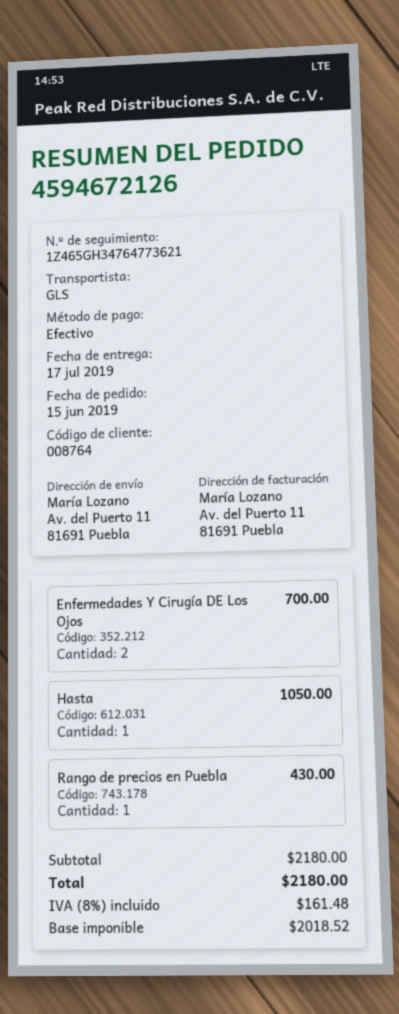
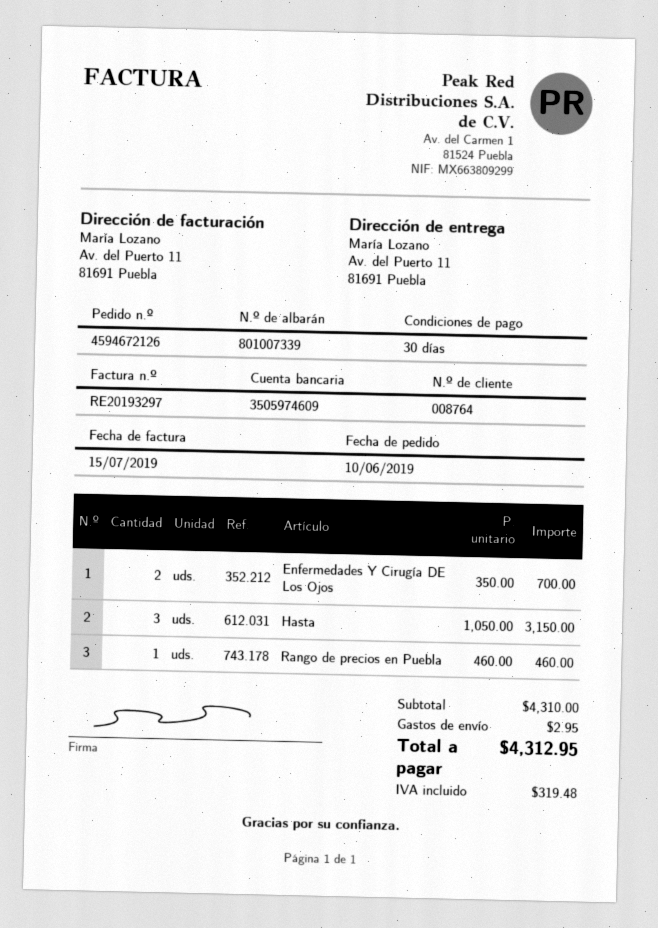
order date: 2019-06-15 -> 2019-06-10
Hasta: 1 for 1050.00 -> 3 for 3150.00
Rango de precios en Puebla: 1 for 430.00 -> 1 for 460.00
subtotal: 2180.00 -> 4310.00
shipping: none -> 2.95
tax: 161.48 -> 319.48
total: 2180.00 -> 4312.95

